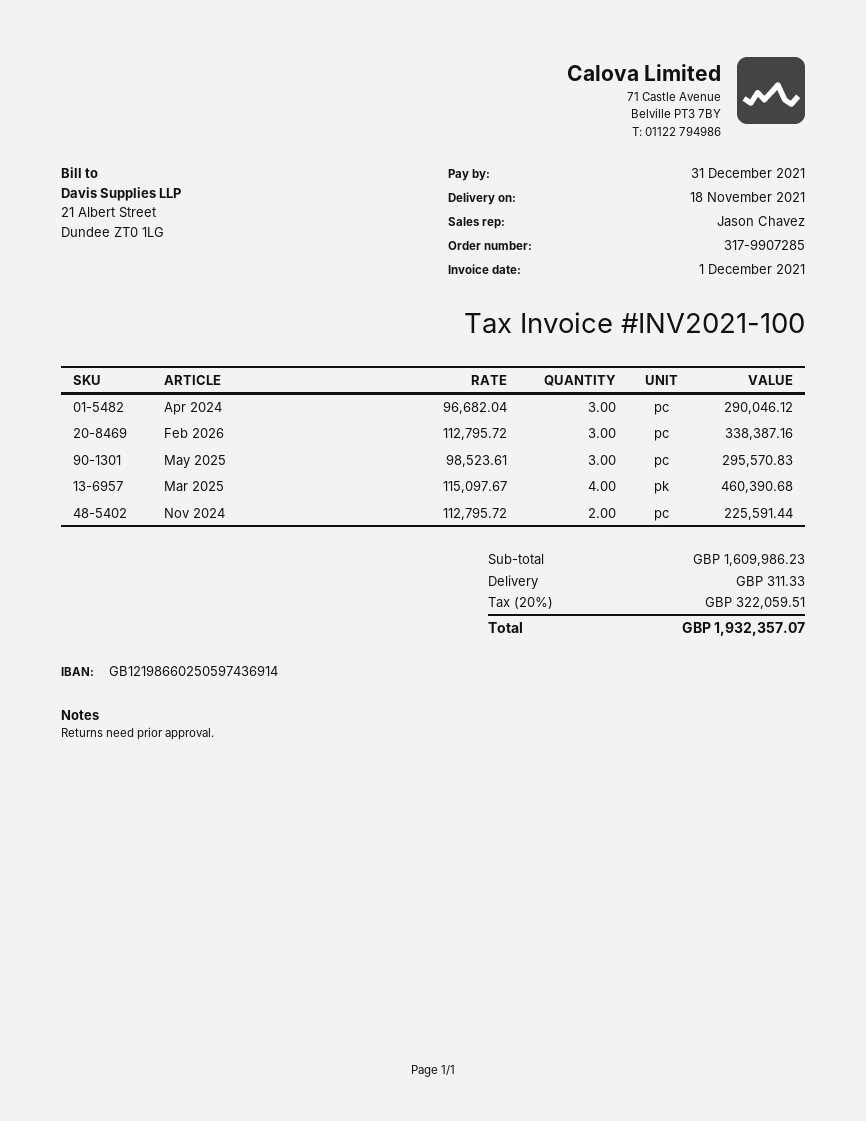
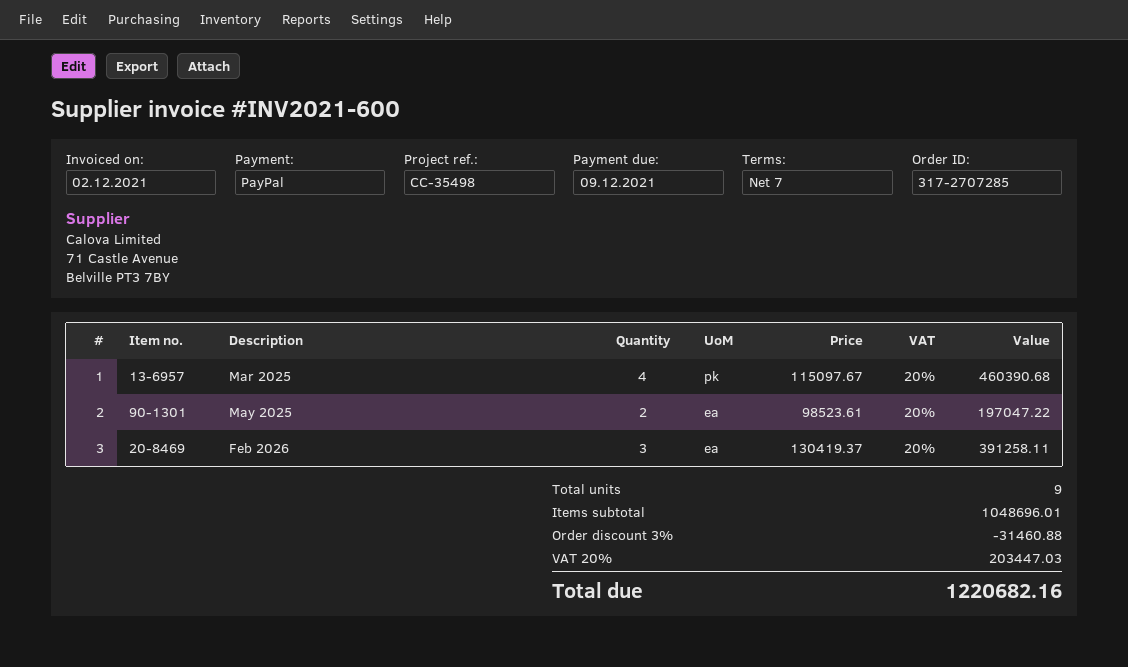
order number: 317-9907285 -> 317-2707285
invoice number: INV2021-100 -> INV2021-600
invoice date: 2021-12-01 -> 2021-12-02
due date: 2021-12-31 -> 2021-12-09
Apr 2024: 3 x 96682.04 = 290046.12 -> none
Feb 2026: 3 x 112795.72 = 338387.16 -> 3 x 130419.37 = 391258.11
May 2025: 3 x 98523.61 = 295570.83 -> 2 x 98523.61 = 197047.22
Nov 2024: 2 x 112795.72 = 225591.44 -> none
subtotal: 1609986.23 -> 1048696.01
discount: none -> 3% = 31460.88
shipping: 311.33 -> none
tax: 20% = 322059.51 -> 20% = 203447.03
total: 1932357.07 -> 1220682.16

